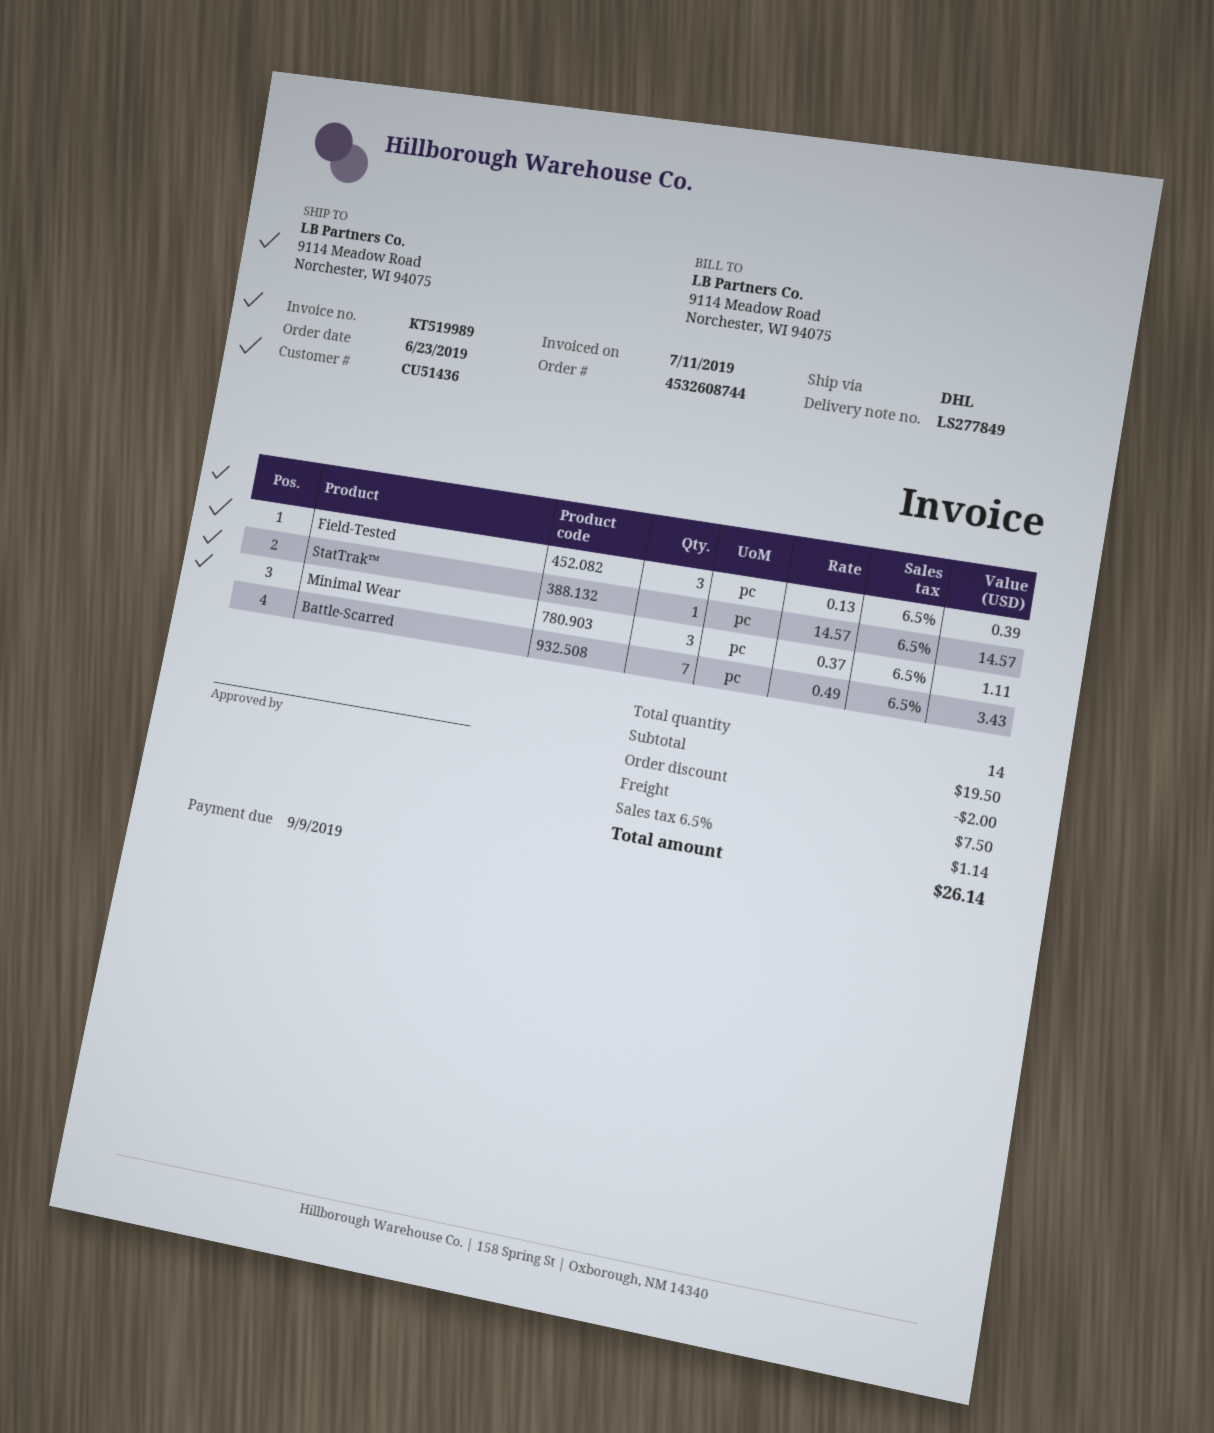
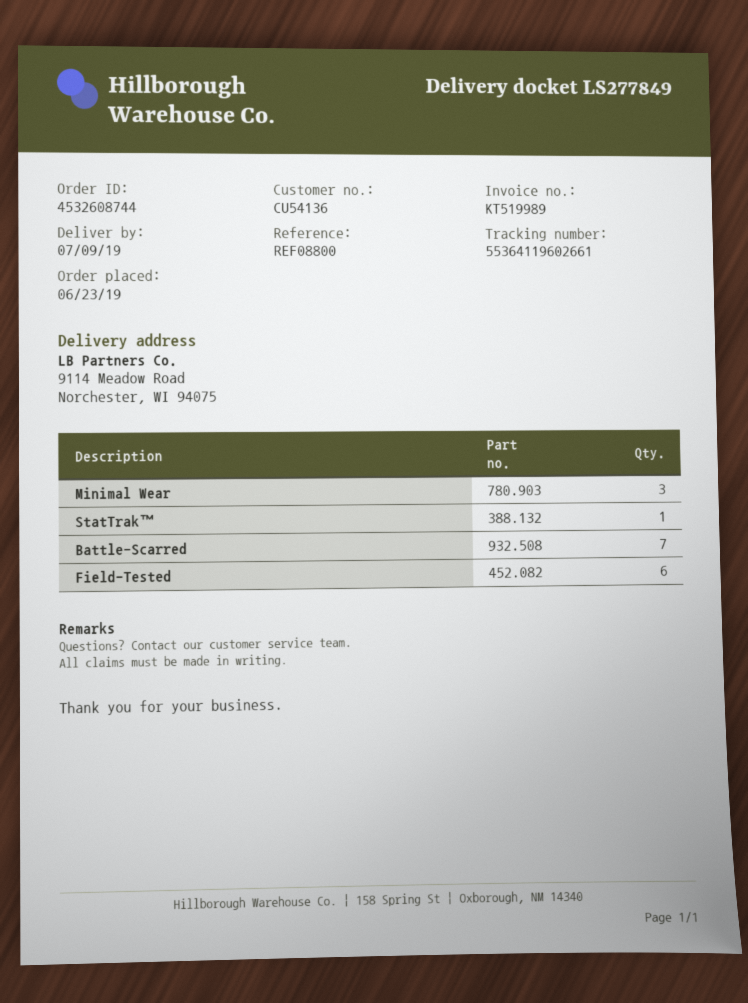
customer number: CU51436 -> CU54136
Field-Tested: 3 -> 6

